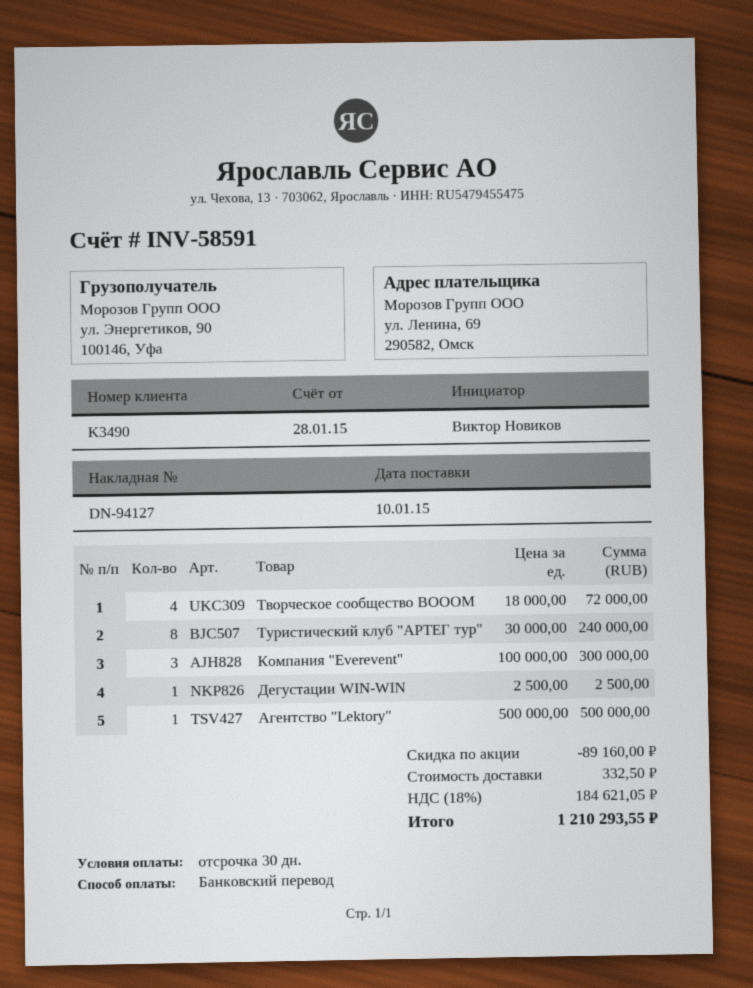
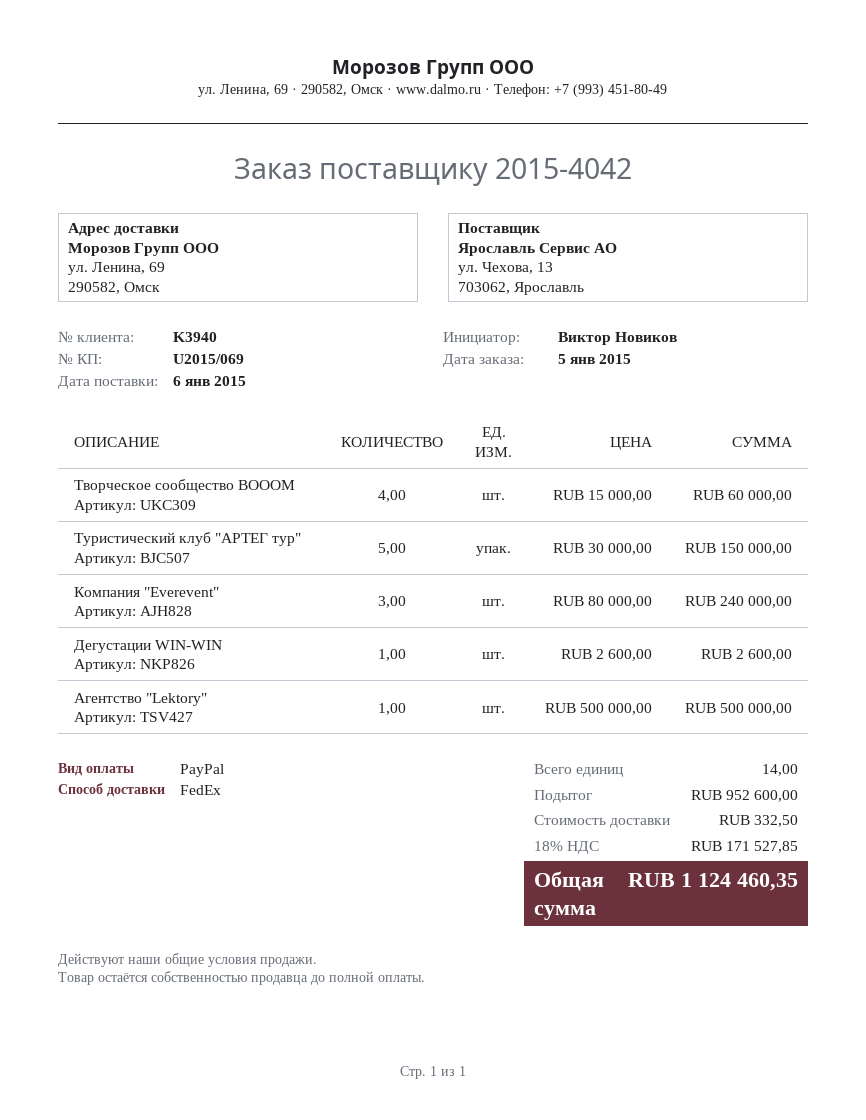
delivery date: 2015-01-10 -> 2015-01-06
customer number: K3490 -> K3940
payment method: bank transfer -> PayPal
ship to: ул. Энергетиков, 90, 100146, Уфа -> ул. Ленина, 69, 290582, Омск
Творческое сообщество BOOOM: 4 x 18000.00 = 72000.00 -> 4 x 15000.00 = 60000.00
Туристический клуб "АРТЕГ тур": 8 x 30000.00 = 240000.00 -> 5 x 30000.00 = 150000.00
Компания "Everevent": 3 x 100000.00 = 300000.00 -> 3 x 80000.00 = 240000.00
Дегустации WIN-WIN: 1 x 2500.00 = 2500.00 -> 1 x 2600.00 = 2600.00
discount: 89160.00 -> none
tax: 18% = 184621.05 -> 18% = 171527.85
total: 1210293.55 -> 1124460.35

